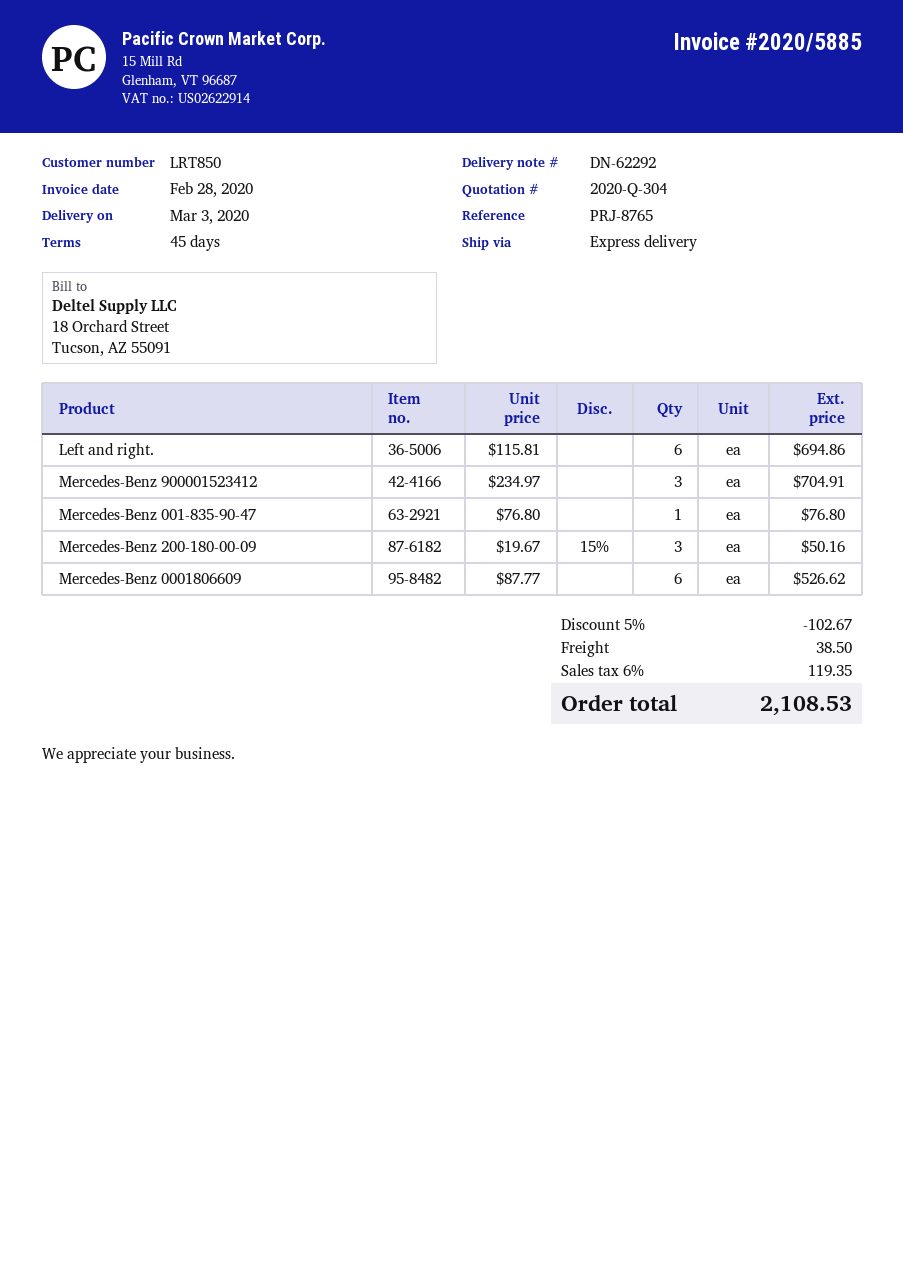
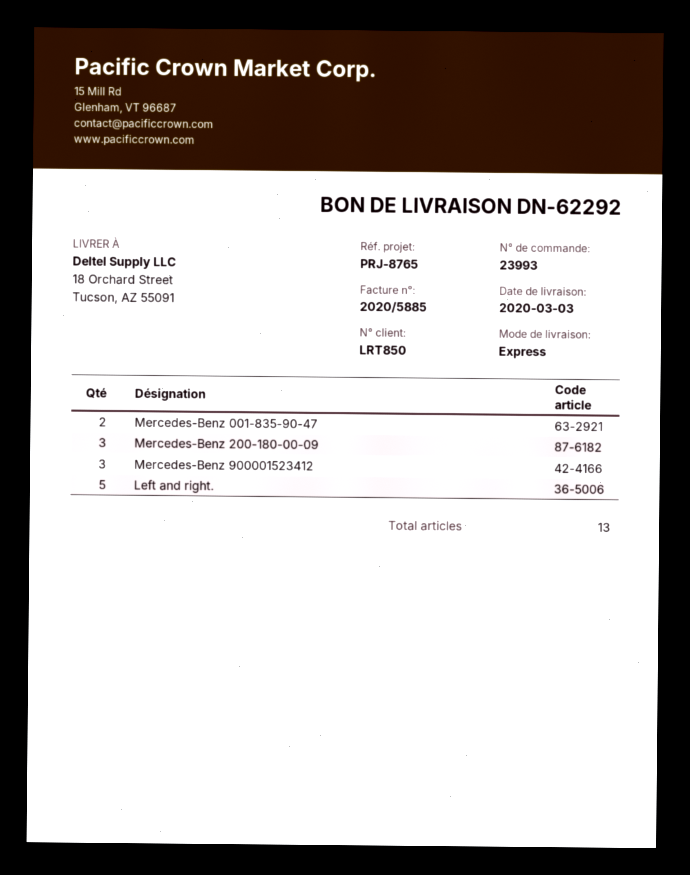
Left and right.: 6 -> 5
Mercedes-Benz 001-835-90-47: 1 -> 2
Mercedes-Benz 0001806609: 6 -> none

